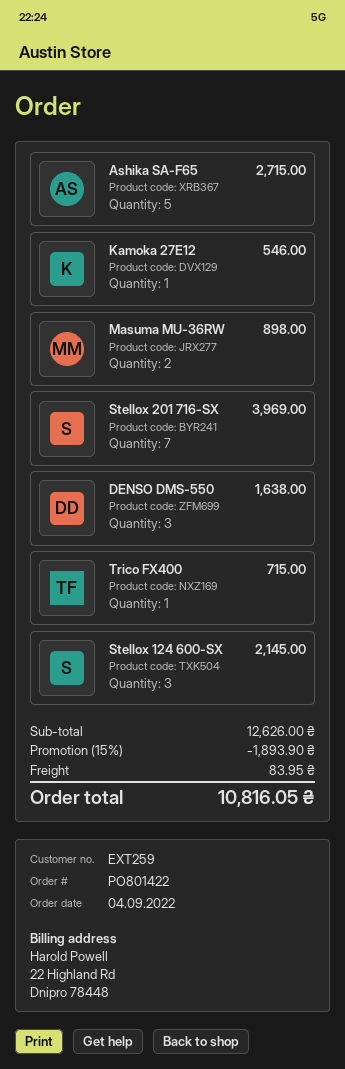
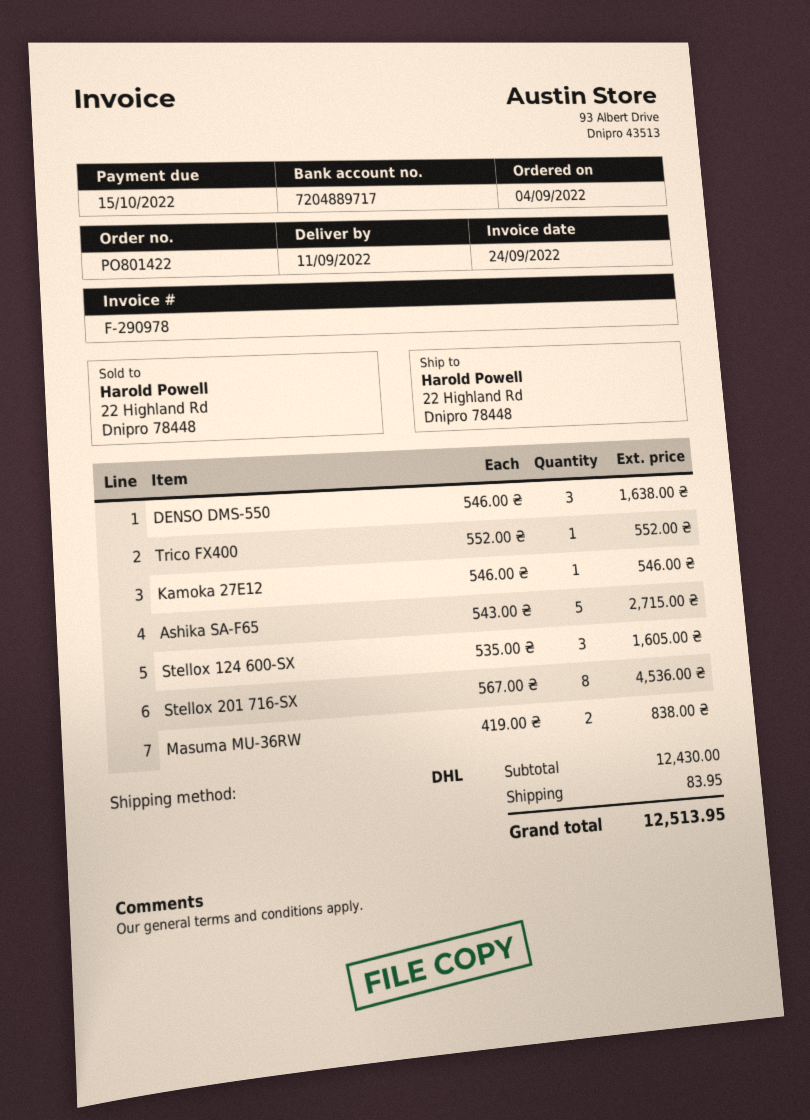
Masuma MU-36RW: 2 for 898.00 -> 2 for 838.00
Stellox 201 716-SX: 7 for 3969.00 -> 8 for 4536.00
Trico FX400: 1 for 715.00 -> 1 for 552.00
Stellox 124 600-SX: 3 for 2145.00 -> 3 for 1605.00
subtotal: 12626.00 -> 12430.00
discount: 15% = 1893.90 -> none
total: 10816.05 -> 12513.95

